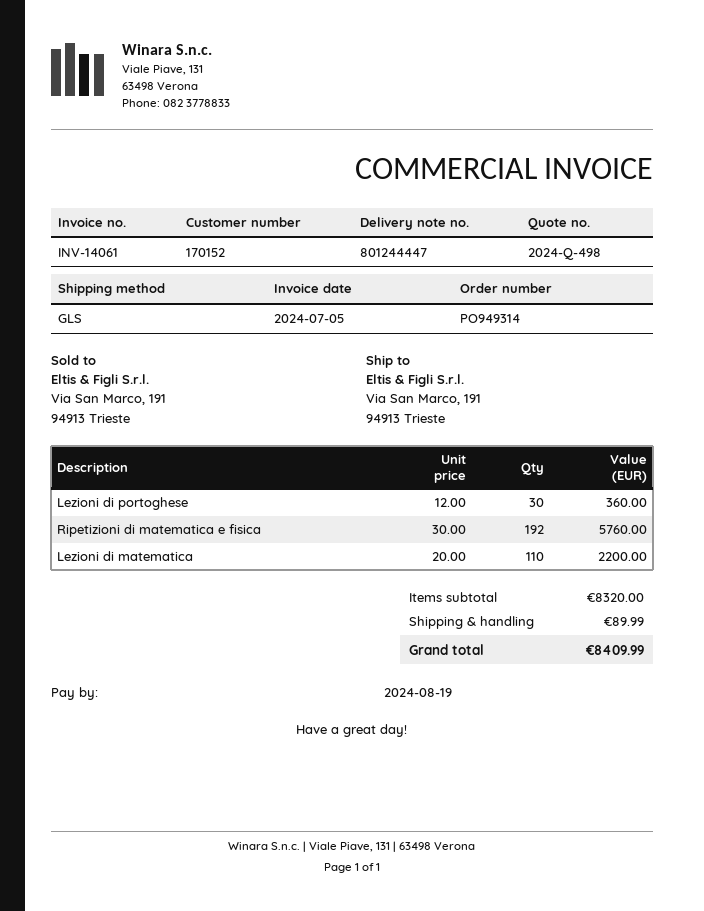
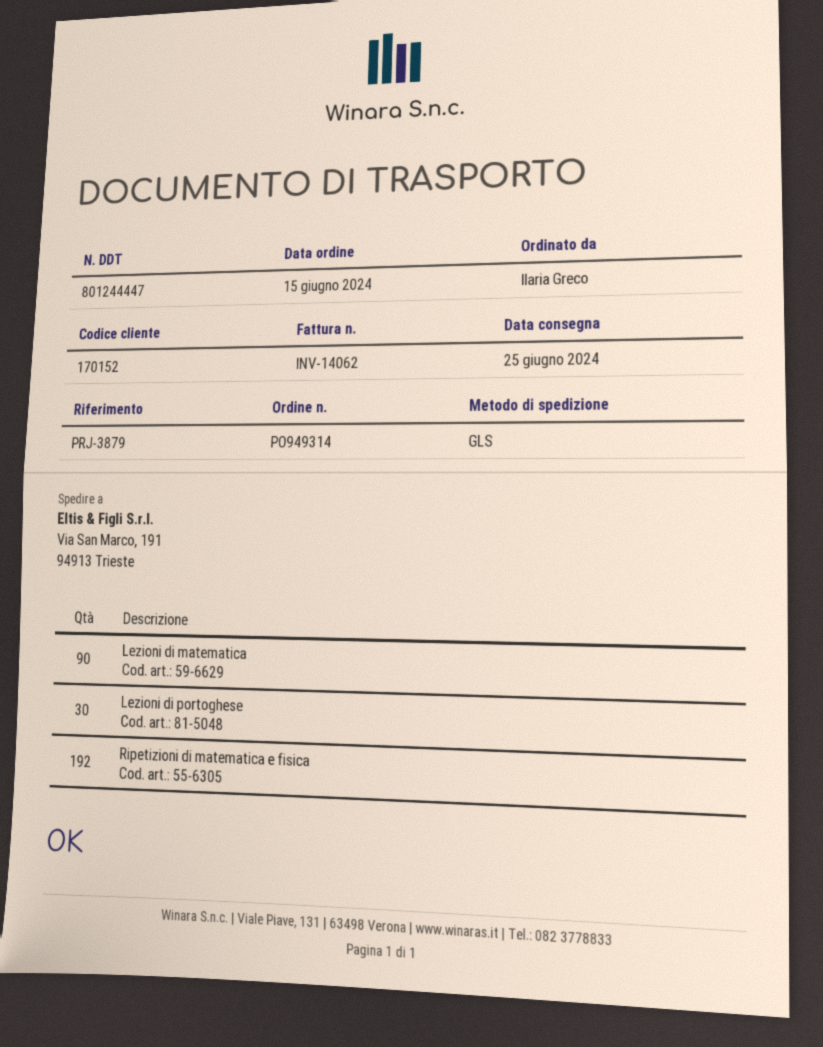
invoice number: INV-14061 -> INV-14062
Lezioni di matematica: 110 -> 90

